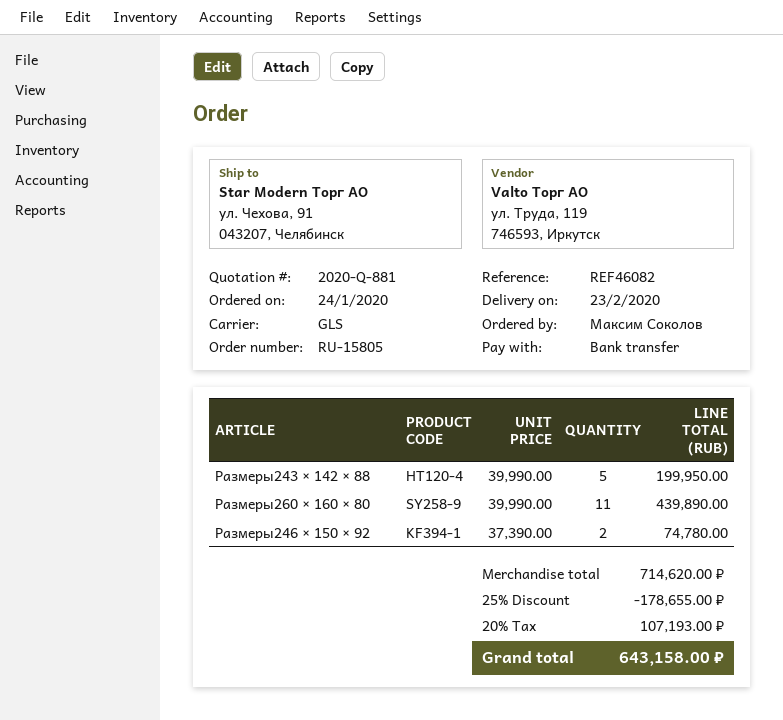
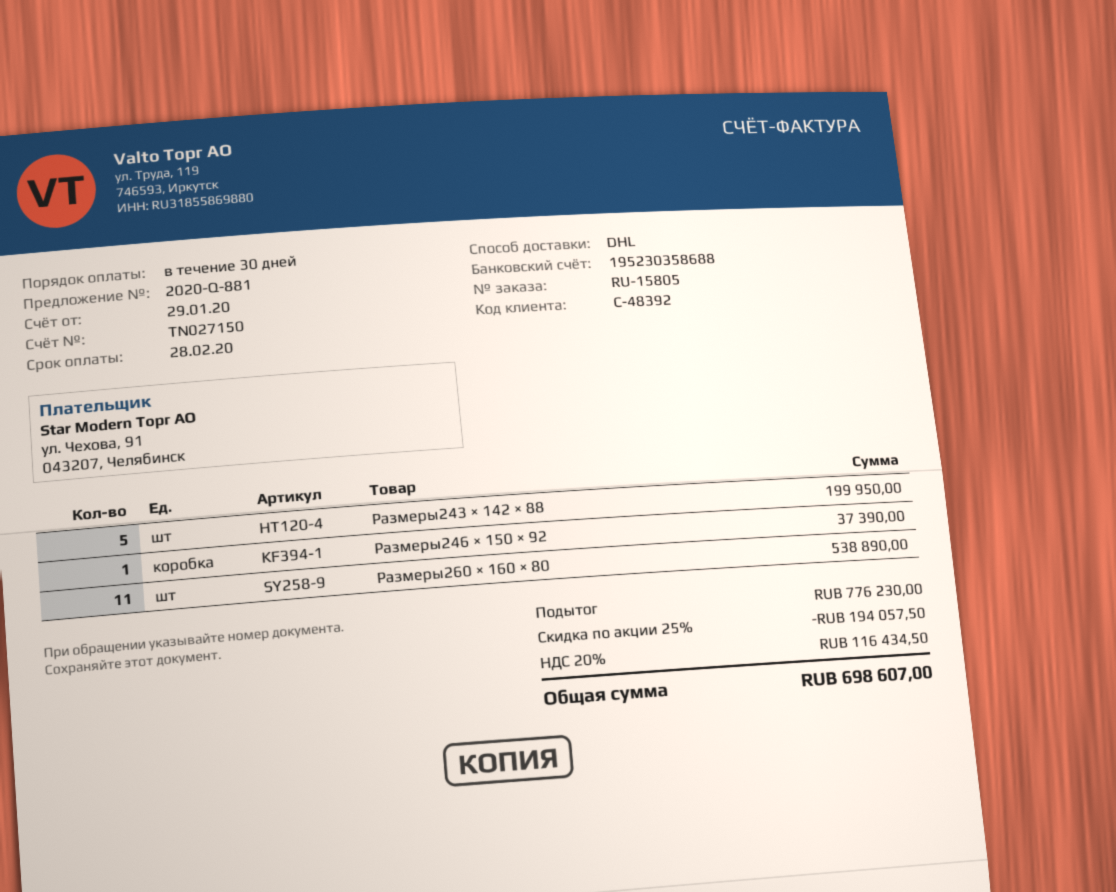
shipping method: GLS -> DHL
Размеры260 × 160 × 80: 11 for 439890.00 -> 11 for 538890.00
Размеры246 × 150 × 92: 2 for 74780.00 -> 1 for 37390.00
subtotal: 714620.00 -> 776230.00
discount: 25% = 178655.00 -> 25% = 194057.50
tax: 20% = 107193.00 -> 20% = 116434.50
total: 643158.00 -> 698607.00

